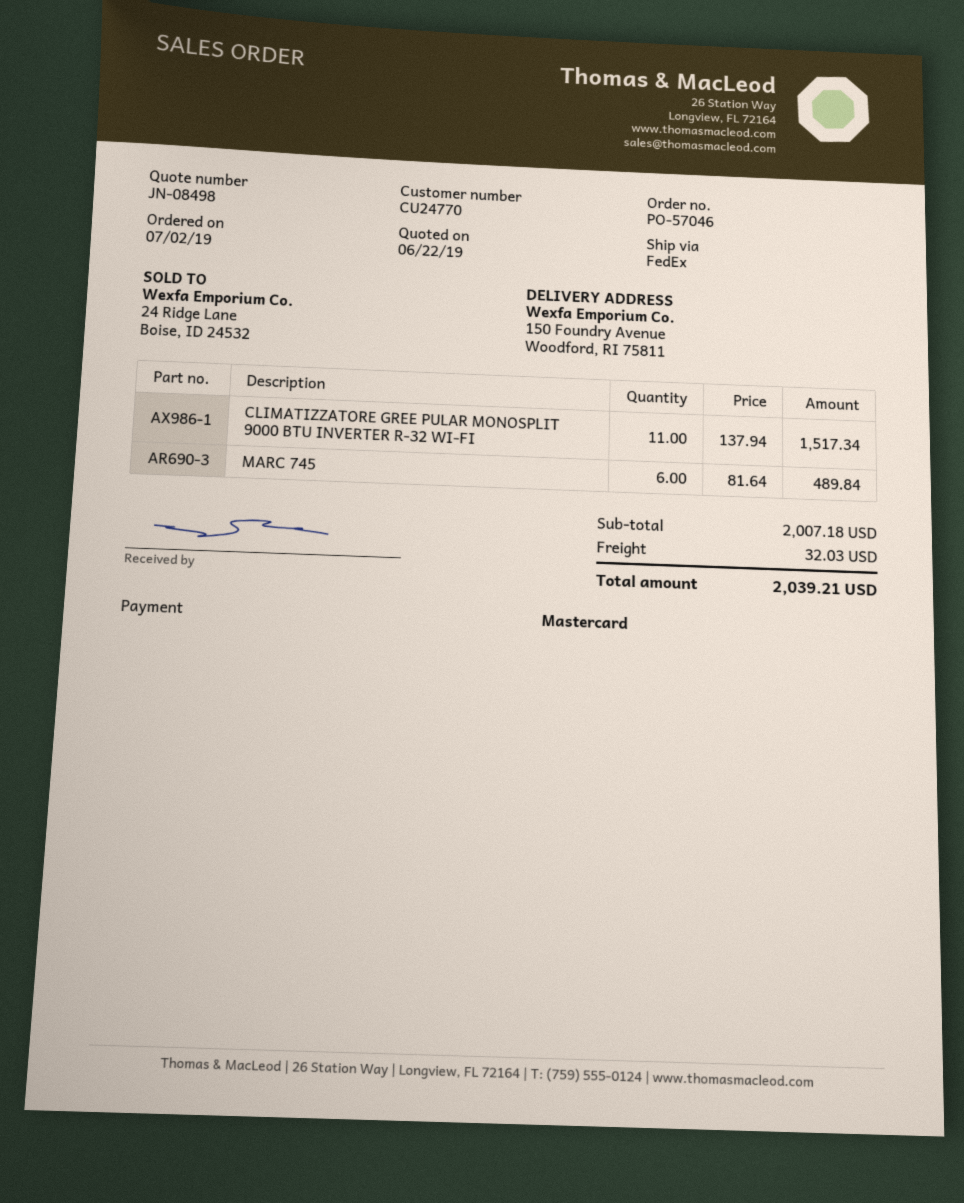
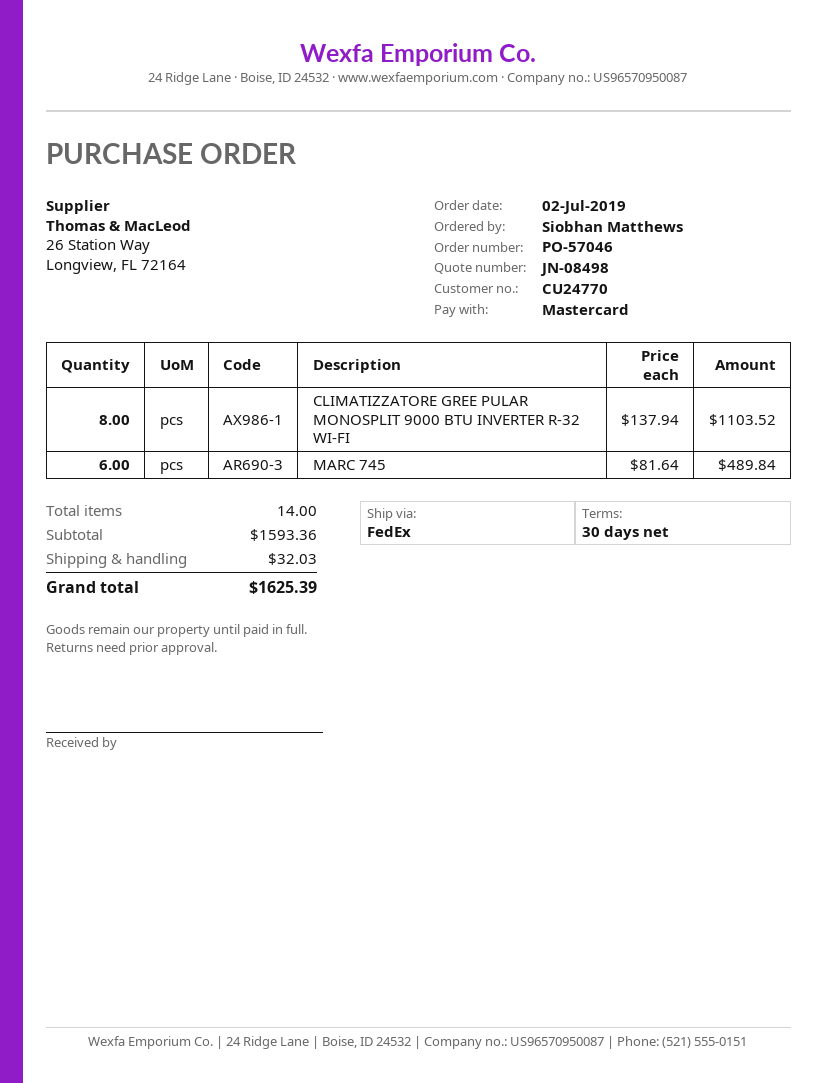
CLIMATIZZATORE GREE PULAR MONOSPLIT 9000 BTU INVERTER R-32 WI-FI: 11 x 137.94 = 1517.34 -> 8 x 137.94 = 1103.52
subtotal: 2007.18 -> 1593.36
total: 2039.21 -> 1625.39

